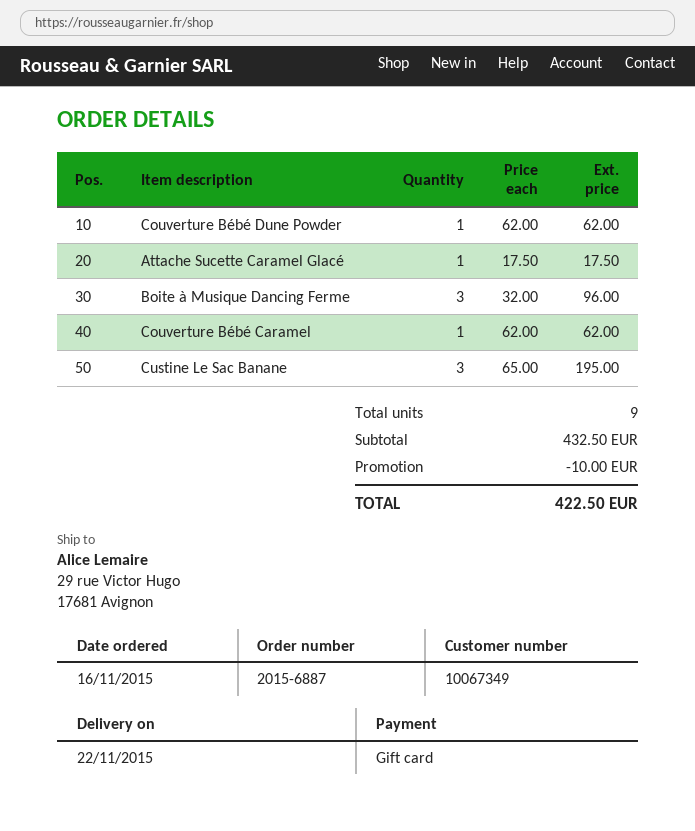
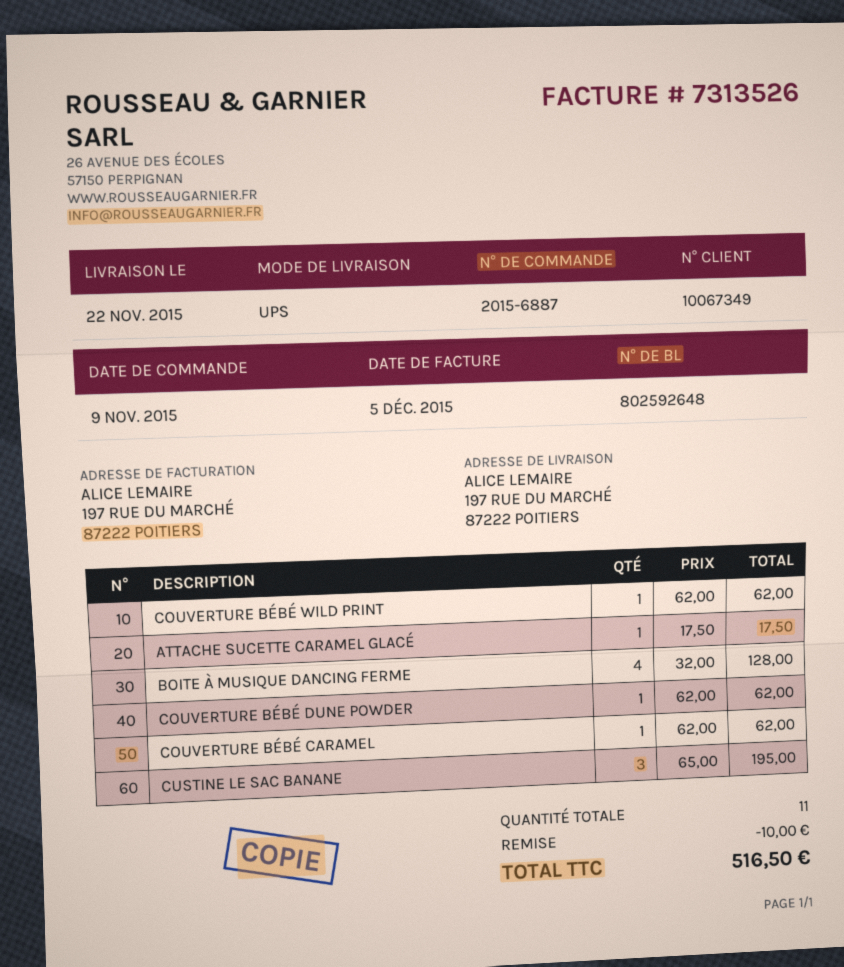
order date: 2015-11-16 -> 2015-11-09
ship to: 29 rue Victor Hugo, 17681 Avignon -> 197 RUE DU MARCHÉ, 87222 POITIERS
Boite à Musique Dancing Ferme: 3 x 32.00 = 96.00 -> 4 x 32.00 = 128.00
COUVERTURE BÉBÉ WILD PRINT: none -> 1 x 62.00 = 62.00
total quantity: 9 -> 11
total: 422.50 -> 516.50

